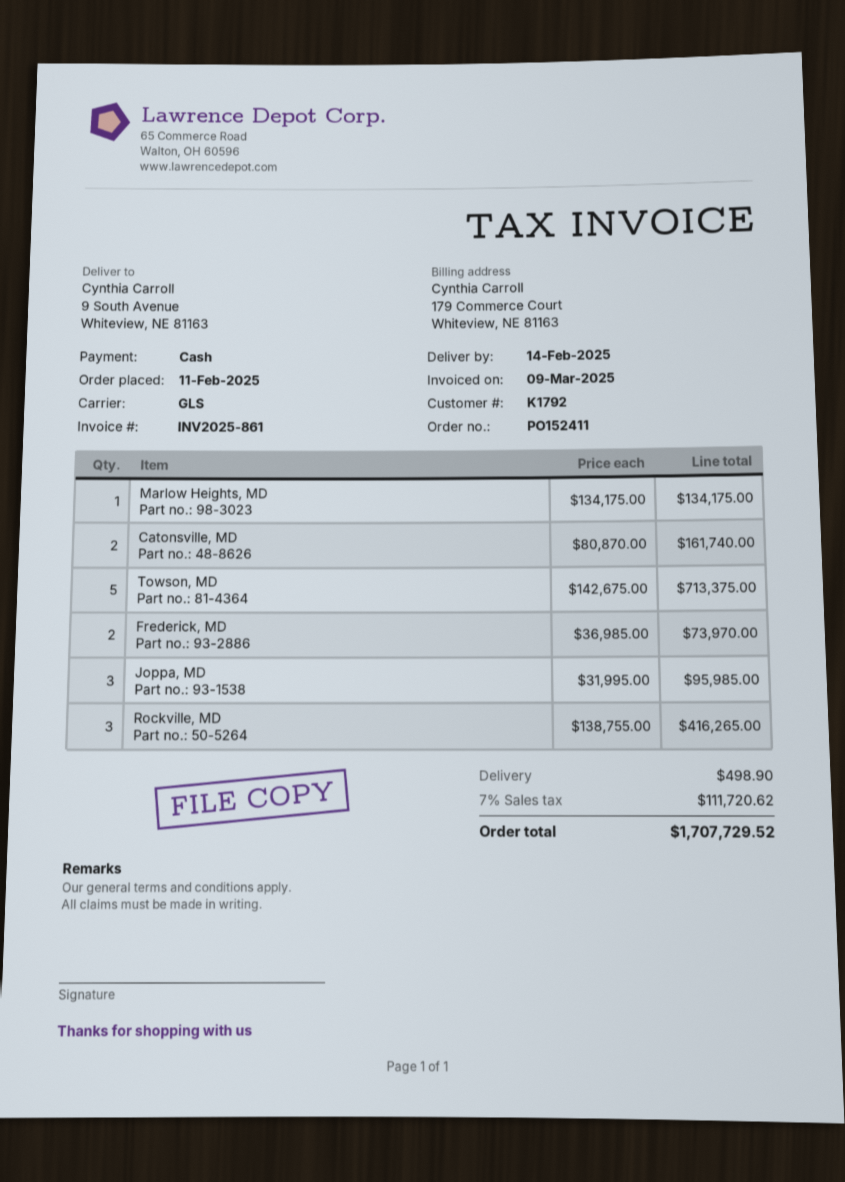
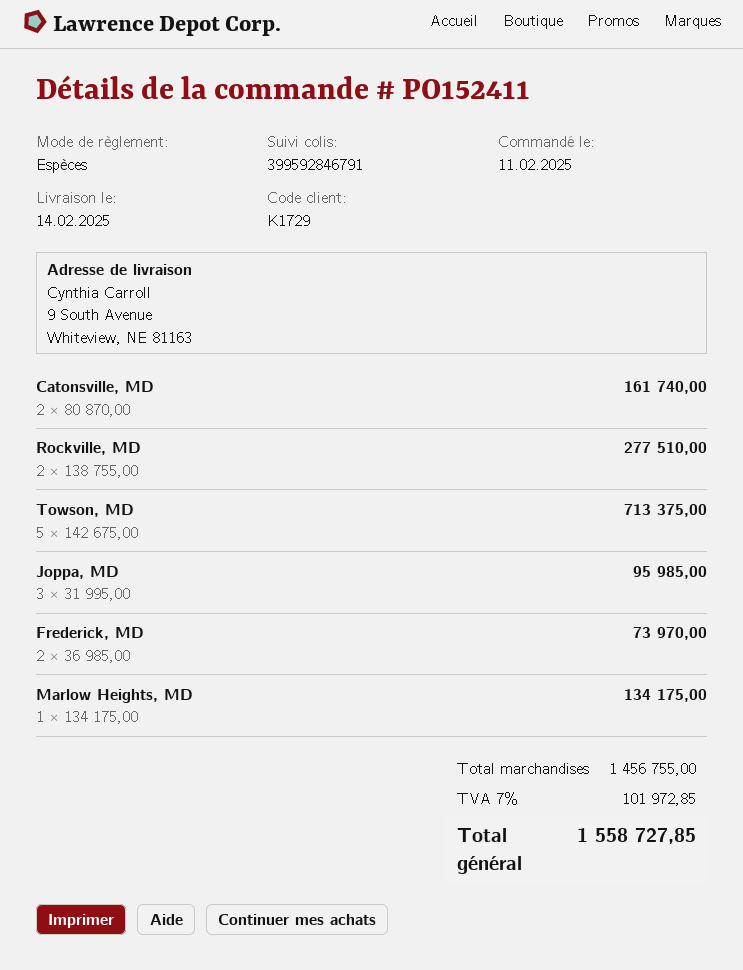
customer number: K1792 -> K1729
Rockville, MD: 3 x 138755.00 = 416265.00 -> 2 x 138755.00 = 277510.00
shipping: 498.90 -> none
tax: 7% = 111720.62 -> 7% = 101972.85
total: 1707729.52 -> 1558727.85

